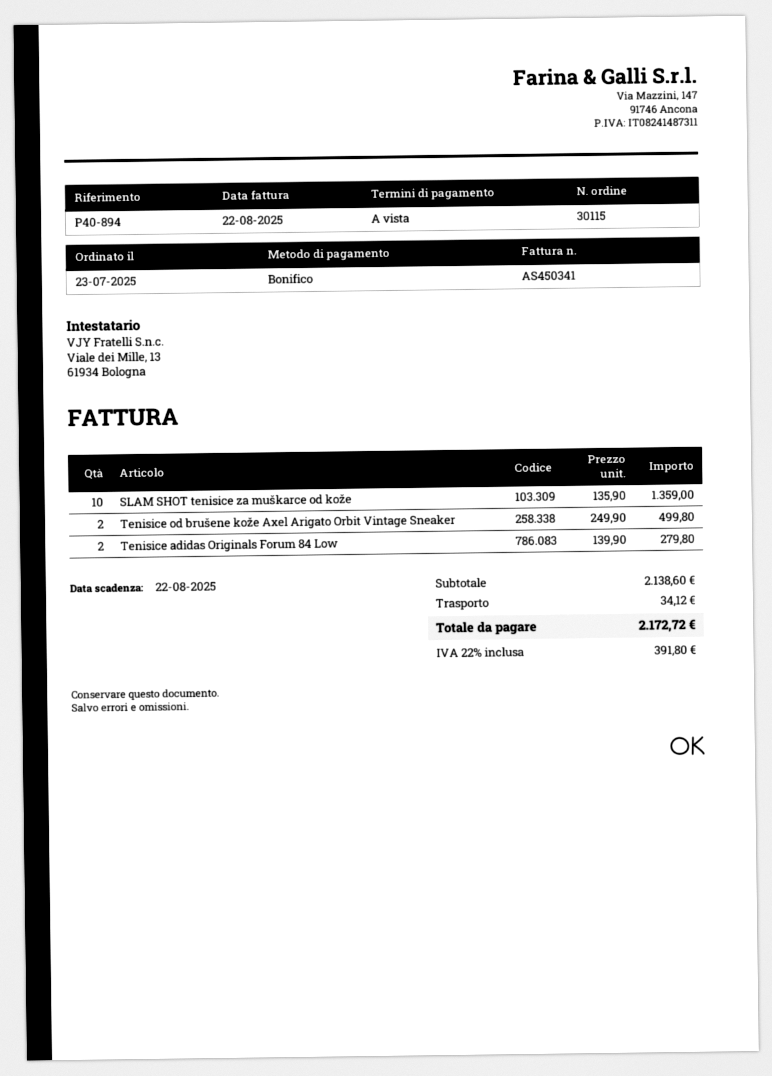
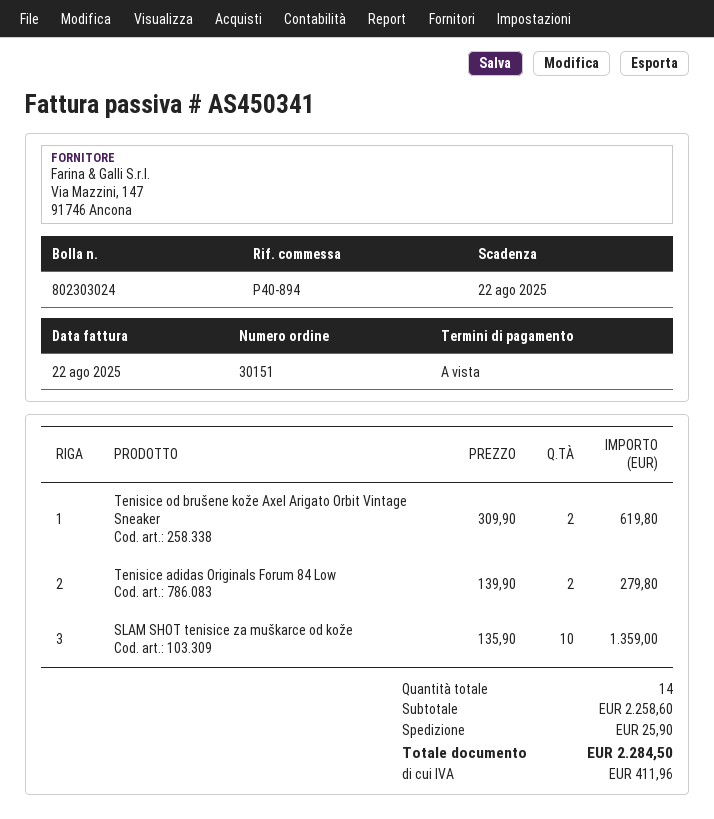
order number: 30115 -> 30151
Tenisice od brušene kože Axel Arigato Orbit Vintage Sneaker: 2 x 249.90 = 499.80 -> 2 x 309.90 = 619.80
subtotal: 2138.60 -> 2258.60
shipping: 34.12 -> 25.90
tax: 391.80 -> 411.96
total: 2172.72 -> 2284.50

